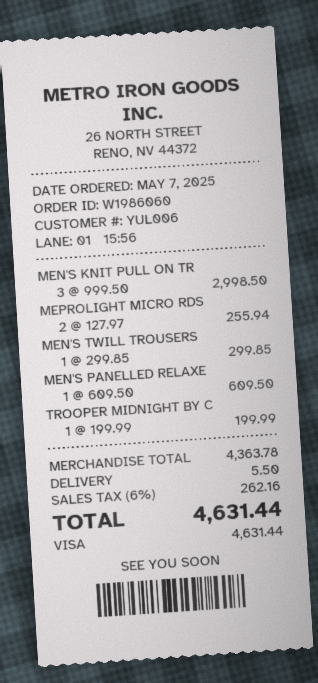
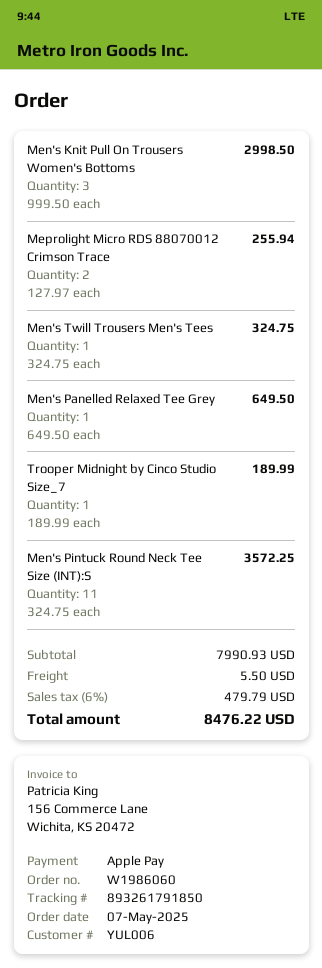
payment method: Visa -> Apple Pay
MEN'S TWILL TROUSERS: 1 x 299.85 = 299.85 -> 1 x 324.75 = 324.75
MEN'S PANELLED RELAXE: 1 x 609.50 = 609.50 -> 1 x 649.50 = 649.50
TROOPER MIDNIGHT BY C: 1 x 199.99 = 199.99 -> 1 x 189.99 = 189.99
Men's Pintuck Round Neck Tee Size (INT):S: none -> 11 x 324.75 = 3572.25
subtotal: 4363.78 -> 7990.93
tax: 6% = 262.16 -> 6% = 479.79
total: 4631.44 -> 8476.22

